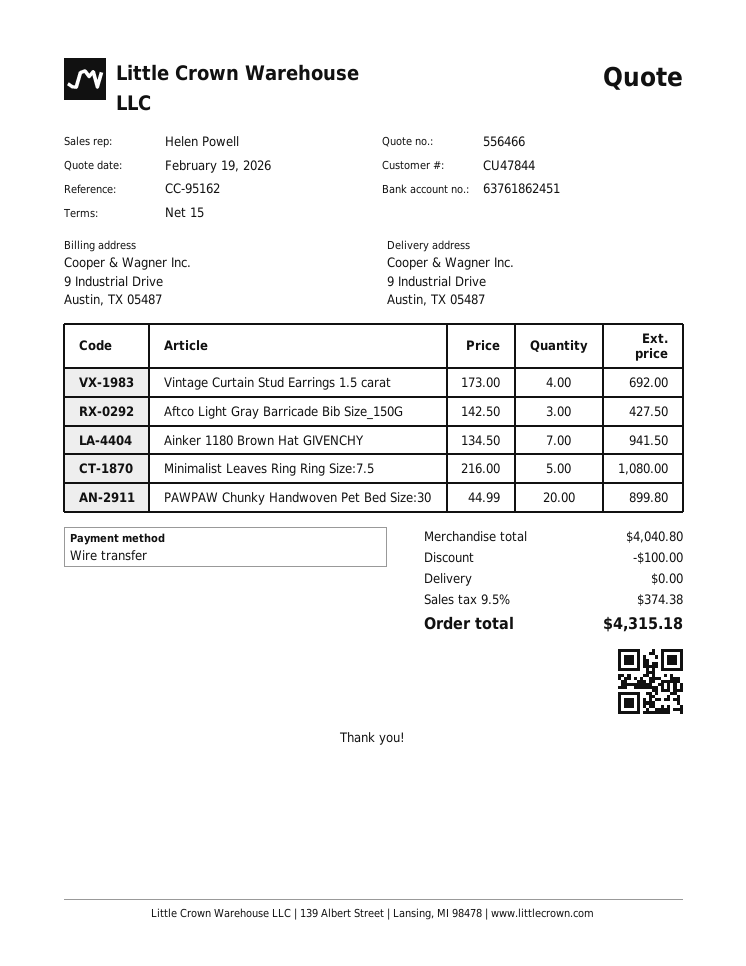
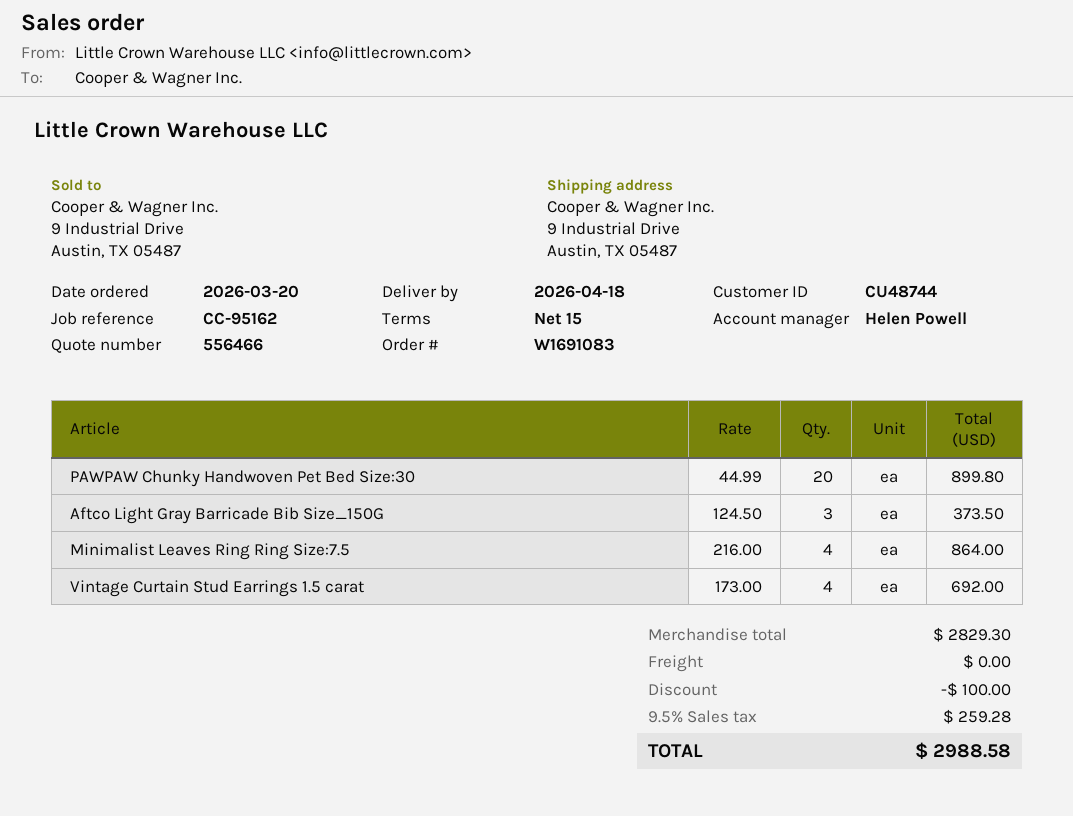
customer number: CU47844 -> CU48744
Aftco Light Gray Barricade Bib Size_150G: 3 x 142.50 = 427.50 -> 3 x 124.50 = 373.50
Ainker 1180 Brown Hat GIVENCHY: 7 x 134.50 = 941.50 -> none
Minimalist Leaves Ring Ring Size:7.5: 5 x 216.00 = 1080.00 -> 4 x 216.00 = 864.00
subtotal: 4040.80 -> 2829.30
tax: 9.5% = 374.38 -> 9.5% = 259.28
total: 4315.18 -> 2988.58

